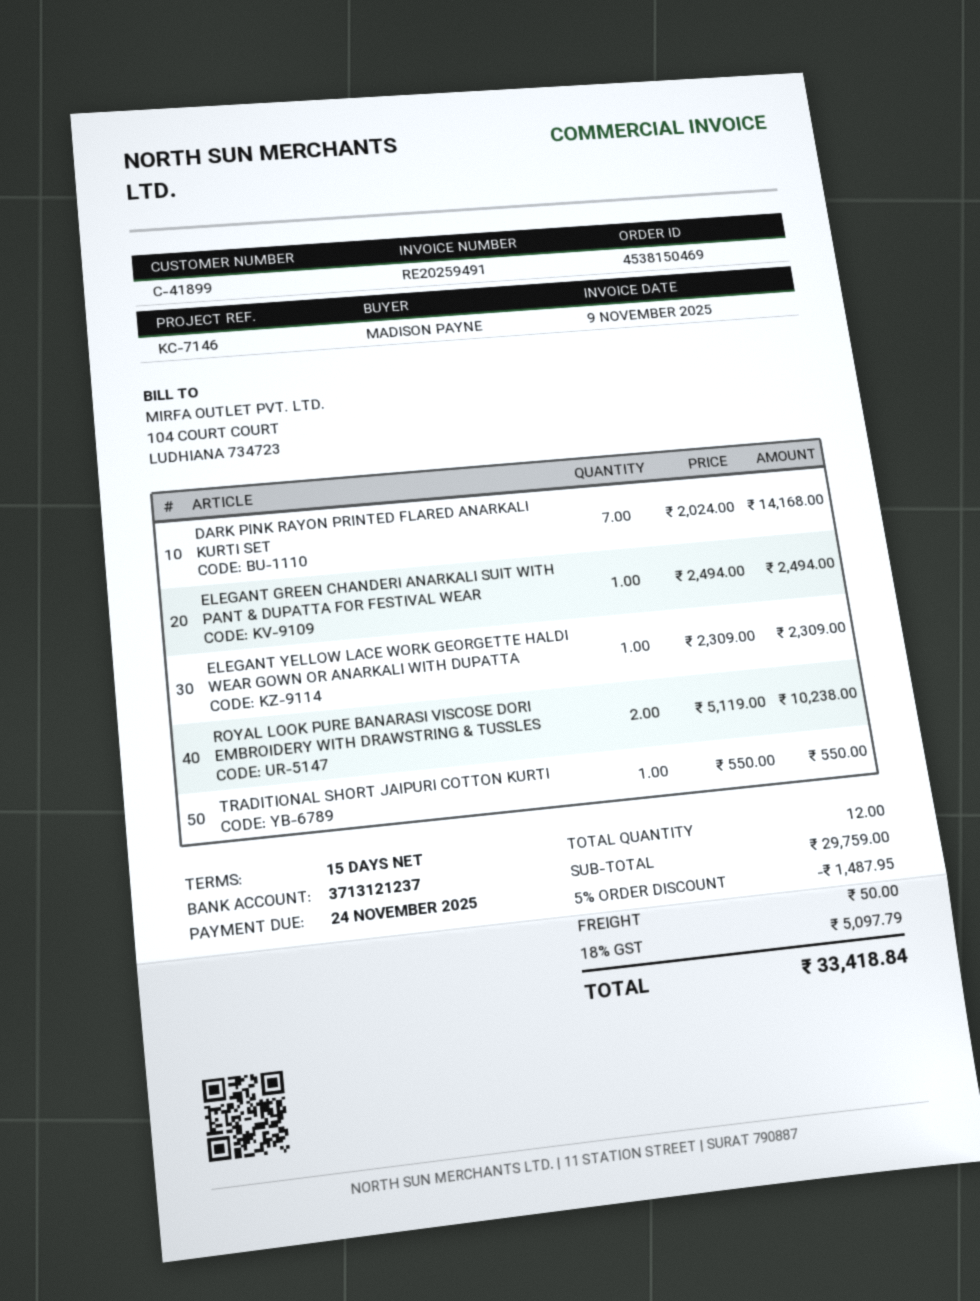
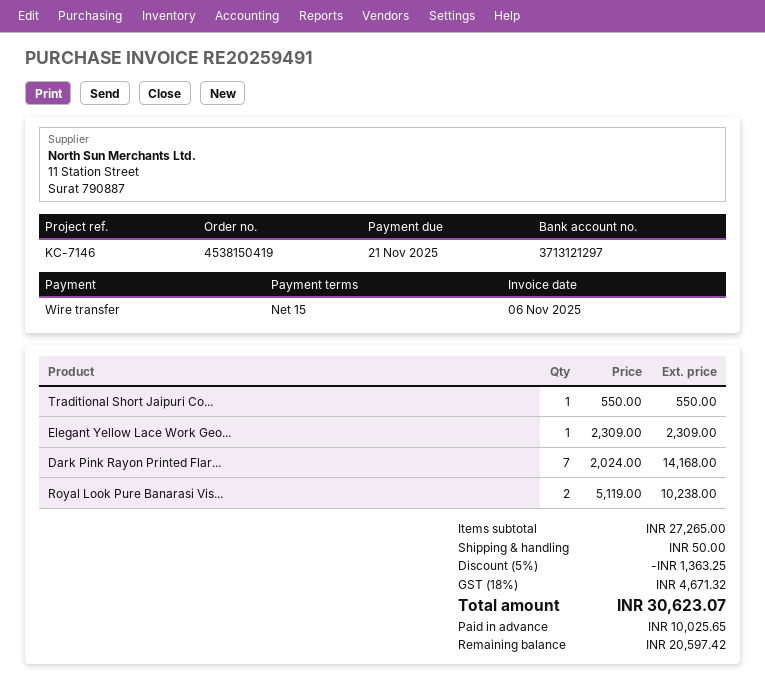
order number: 4538150469 -> 4538150419
invoice date: 2025-11-09 -> 2025-11-06
due date: 2025-11-24 -> 2025-11-21
bank account: 3713121237 -> 3713121297
ELEGANT GREEN CHANDERI ANARKALI SUIT WITH PANT & DUPATTA FOR FESTIVAL WEAR: 1 x 2494.00 = 2494.00 -> none
subtotal: 29759.00 -> 27265.00
discount: 5% = 1487.95 -> 5% = 1363.25
tax: 18% = 5097.79 -> 18% = 4671.32
total: 33418.84 -> 30623.07

